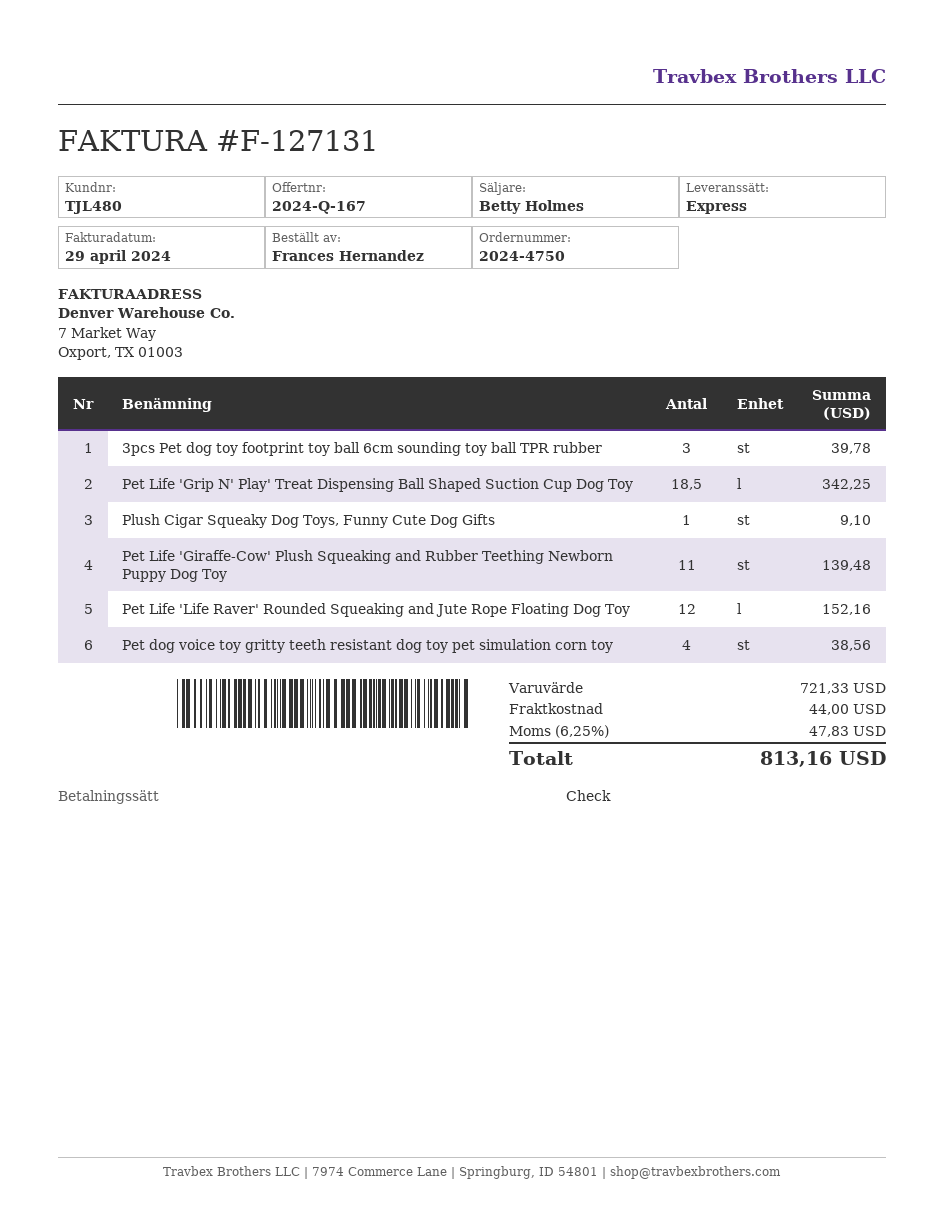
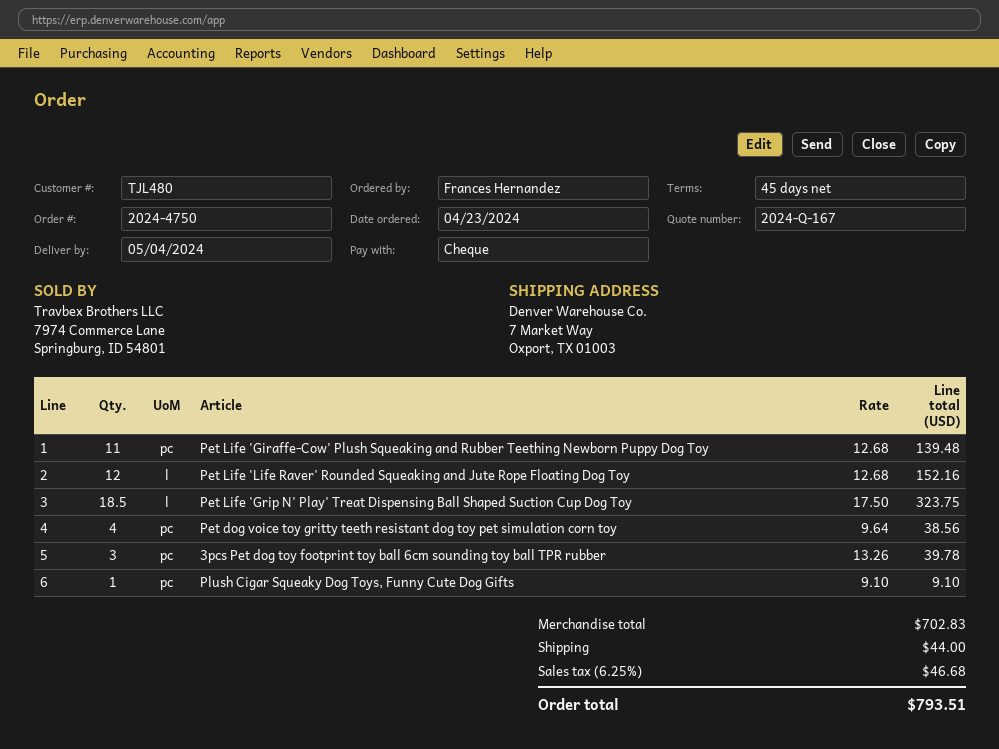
Pet Life 'Grip N' Play' Treat Dispensing Ball Shaped Suction Cup Dog Toy: 18.5 for 342.25 -> 18.5 for 323.75
subtotal: 721.33 -> 702.83
tax: 6.25% = 47.83 -> 6.25% = 46.68
total: 813.16 -> 793.51

